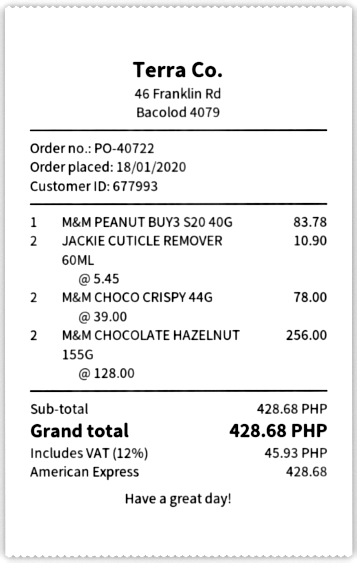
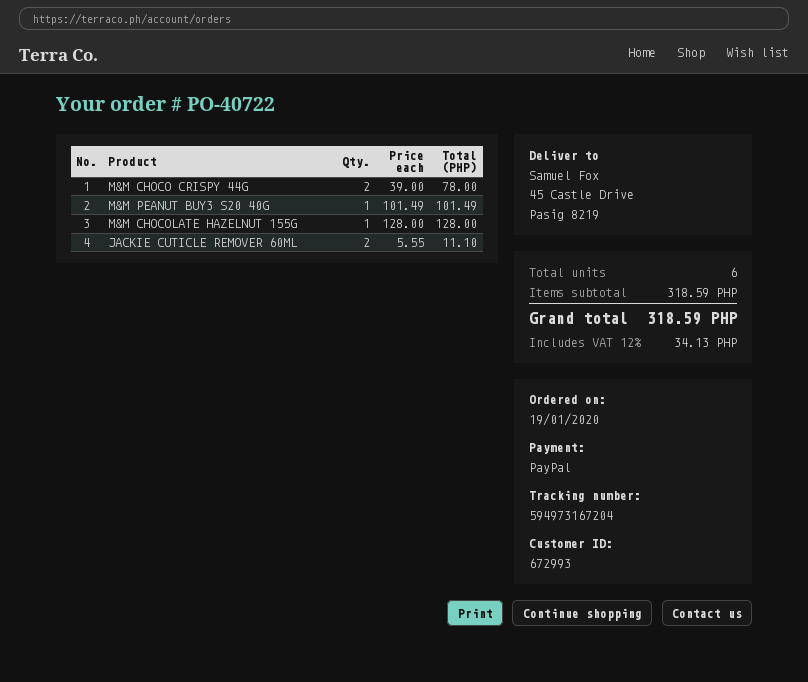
order date: 2020-01-18 -> 2020-01-19
customer number: 677993 -> 672993
payment method: American Express -> PayPal
M&M PEANUT BUY3 S20 40G: 1 x 83.78 = 83.78 -> 1 x 101.49 = 101.49
JACKIE CUTICLE REMOVER 60ML: 2 x 5.45 = 10.90 -> 2 x 5.55 = 11.10
M&M CHOCOLATE HAZELNUT 155G: 2 x 128.00 = 256.00 -> 1 x 128.00 = 128.00
subtotal: 428.68 -> 318.59
tax: 12% = 45.93 -> 12% = 34.13
total: 428.68 -> 318.59

